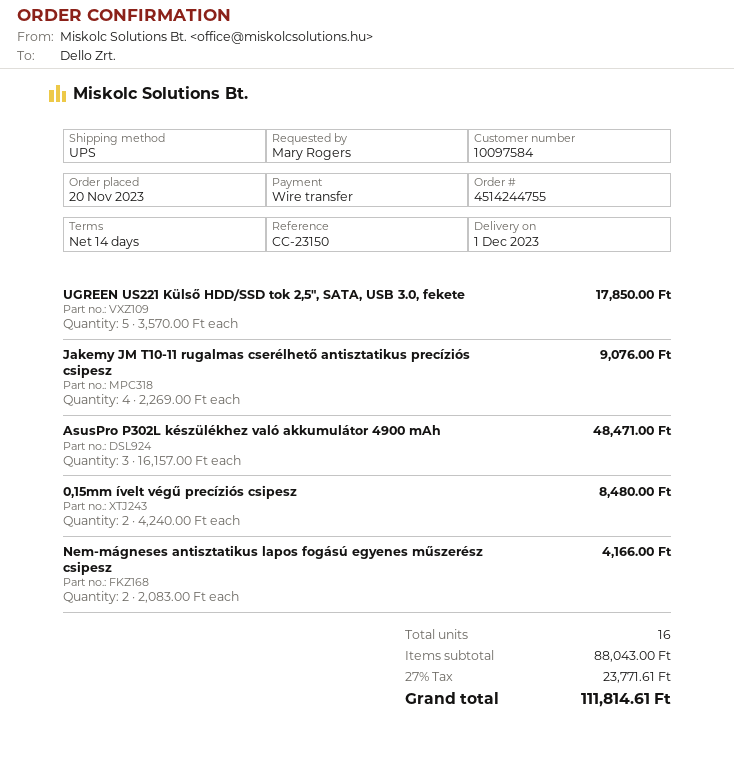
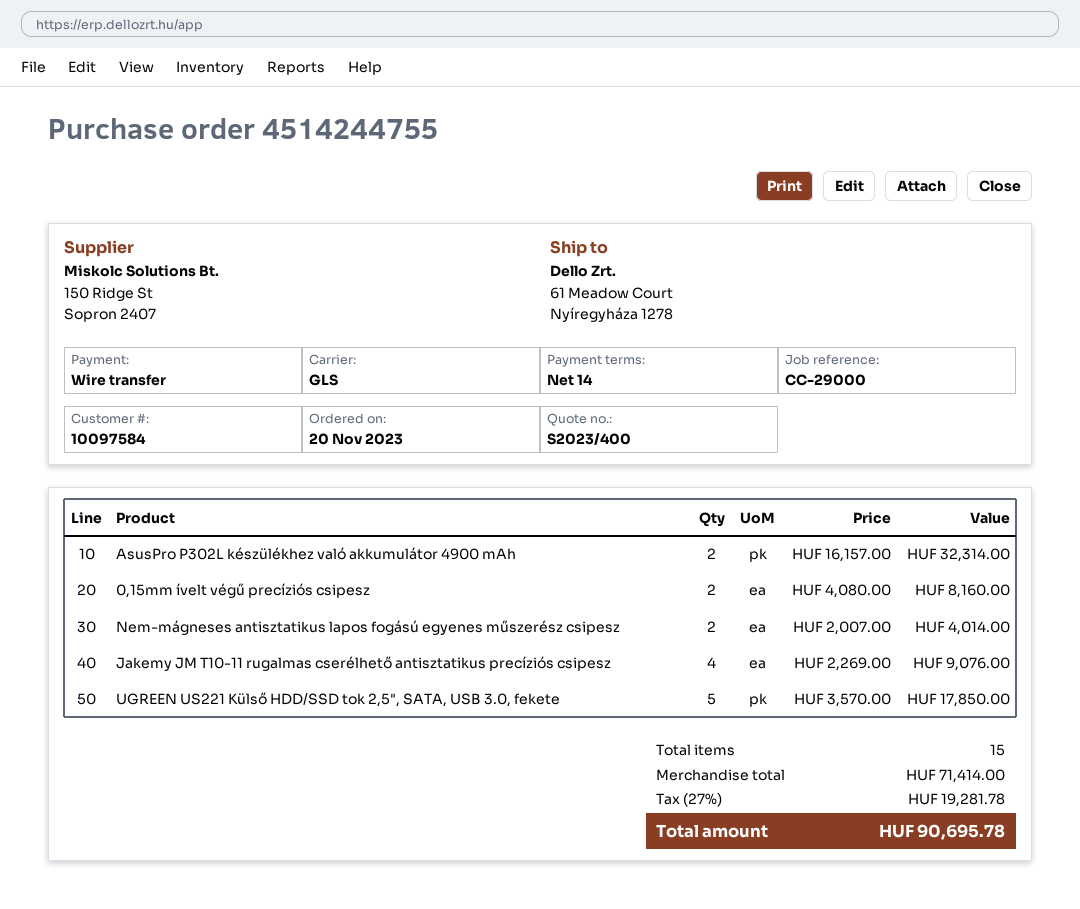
reference: CC-23150 -> CC-29000
shipping method: UPS -> GLS
AsusPro P302L készülékhez való akkumulátor 4900 mAh: 3 x 16157.00 = 48471.00 -> 2 x 16157.00 = 32314.00
0,15mm ívelt végű precíziós csipesz: 2 x 4240.00 = 8480.00 -> 2 x 4080.00 = 8160.00
Nem-mágneses antisztatikus lapos fogású egyenes műszerész csipesz: 2 x 2083.00 = 4166.00 -> 2 x 2007.00 = 4014.00
total quantity: 16 -> 15
subtotal: 88043.00 -> 71414.00
tax: 27% = 23771.61 -> 27% = 19281.78
total: 111814.61 -> 90695.78

